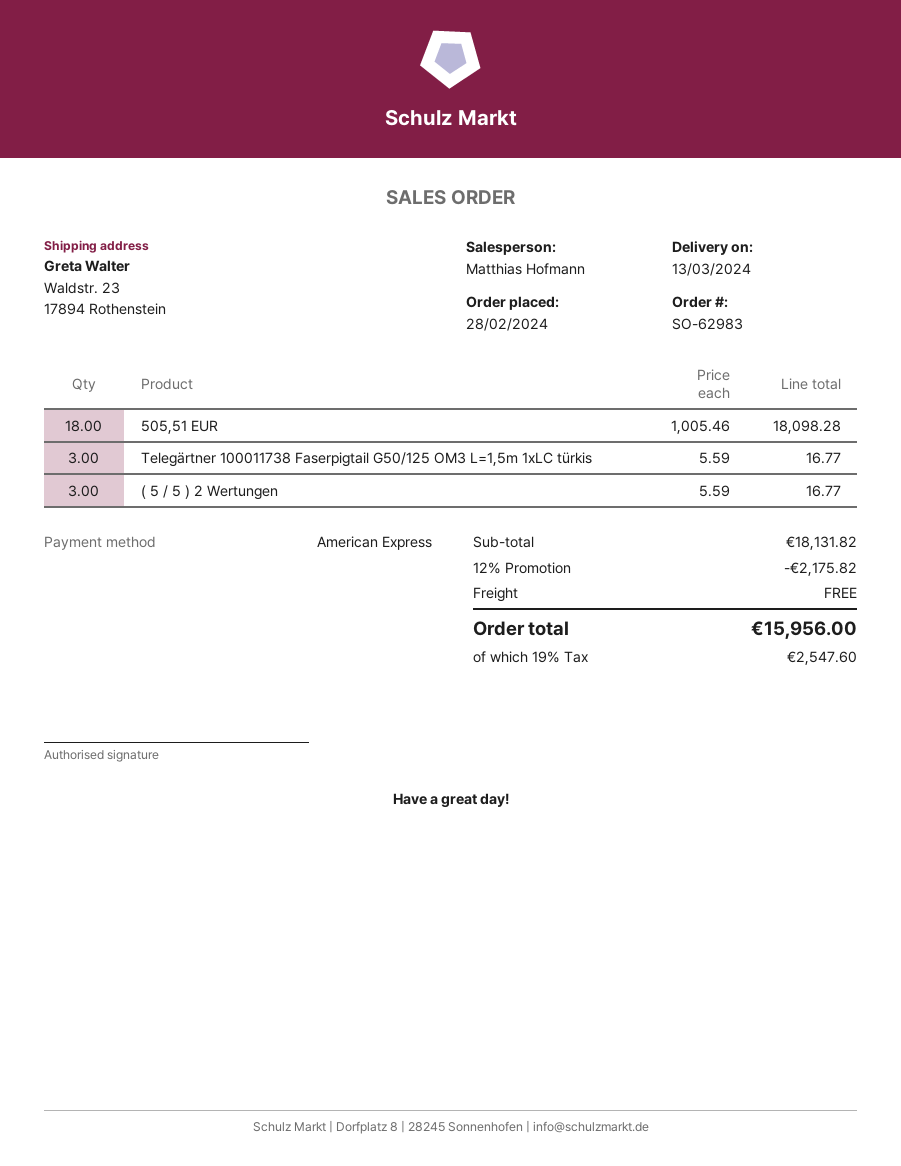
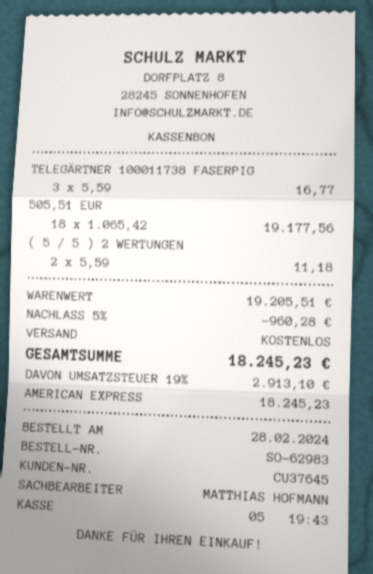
505,51 EUR: 18 x 1005.46 = 18098.28 -> 18 x 1065.42 = 19177.56
( 5 / 5 ) 2 Wertungen: 3 x 5.59 = 16.77 -> 2 x 5.59 = 11.18
subtotal: 18131.82 -> 19205.51
discount: 12% = 2175.82 -> 5% = 960.28
tax: 19% = 2547.60 -> 19% = 2913.10
total: 15956.00 -> 18245.23

